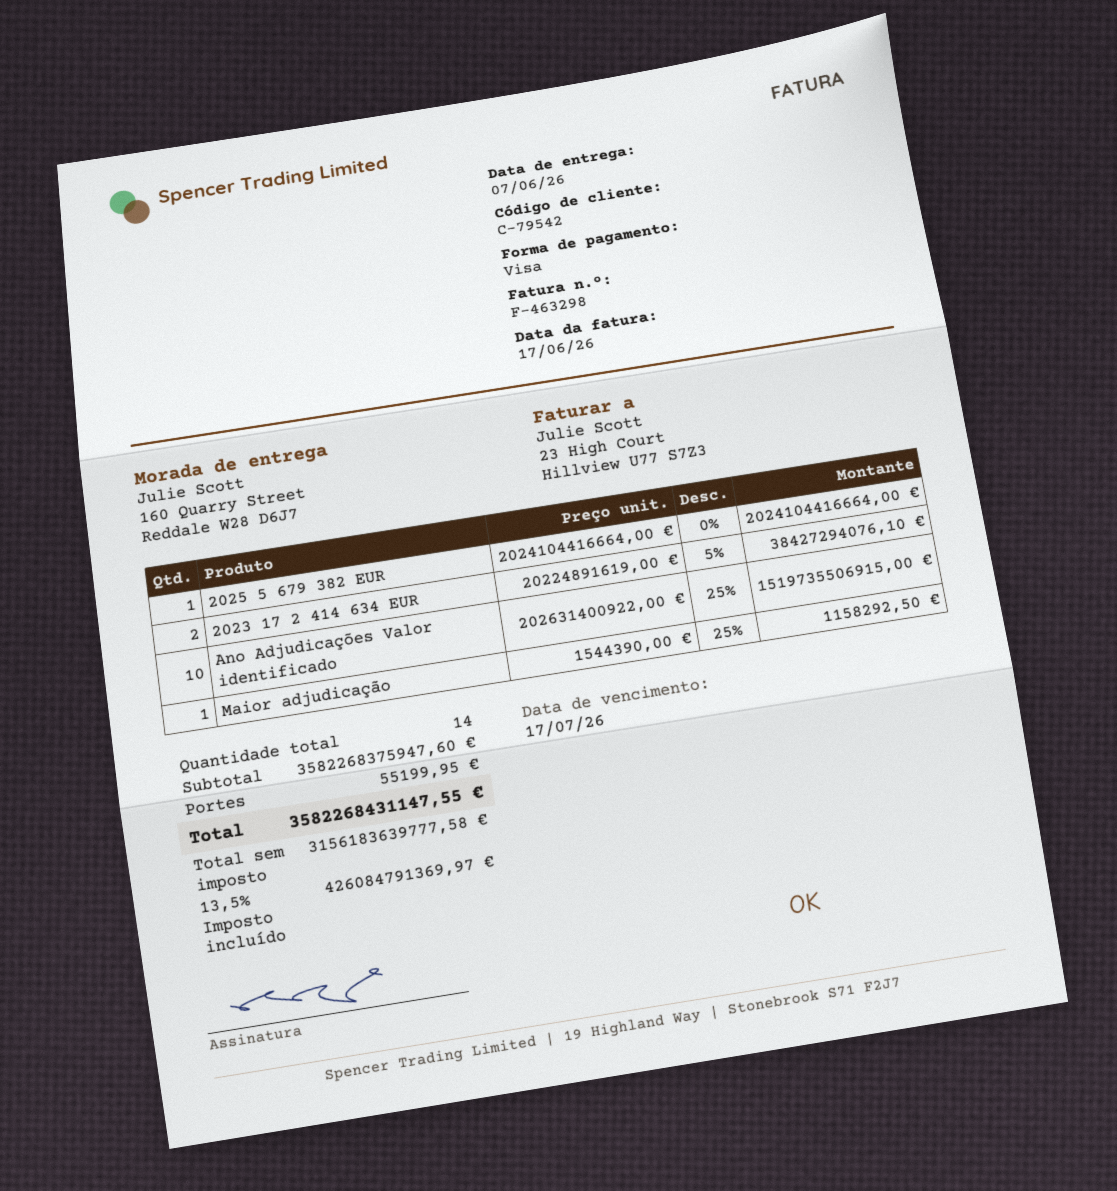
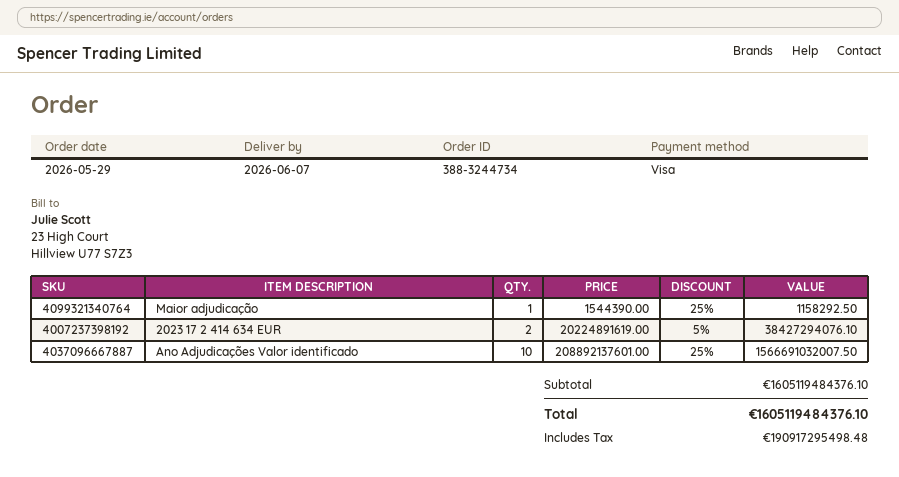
2025 5 679 382 EUR: 1 x 2024104416664.00 = 2024104416664.00 -> none
Ano Adjudicações Valor identificado: 10 x 202631400922.00 - 25% = 1519735506915.00 -> 10 x 208892137601.00 - 25% = 1566691032007.50
subtotal: 3582268375947.60 -> 1605119484376.10
shipping: 55199.95 -> none
tax: 426084791369.97 -> 190917295498.48
total: 3582268431147.55 -> 1605119484376.10

